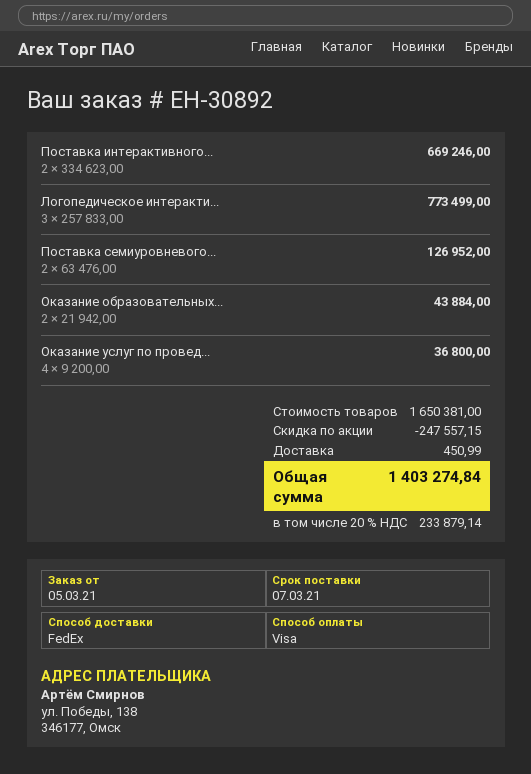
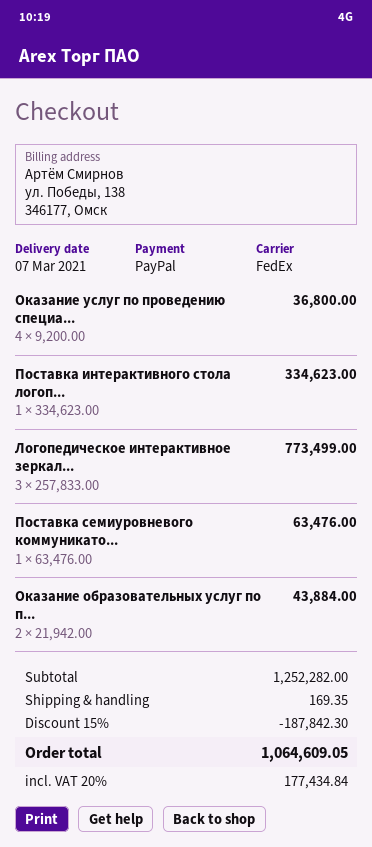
payment method: Visa -> PayPal
Поставка интерактивного...: 2 x 334623.00 = 669246.00 -> 1 x 334623.00 = 334623.00
Поставка семиуровневого...: 2 x 63476.00 = 126952.00 -> 1 x 63476.00 = 63476.00
subtotal: 1650381.00 -> 1252282.00
discount: 247557.15 -> 187842.30
shipping: 450.99 -> 169.35
tax: 20% = 233879.14 -> 20% = 177434.84
total: 1403274.84 -> 1064609.05

